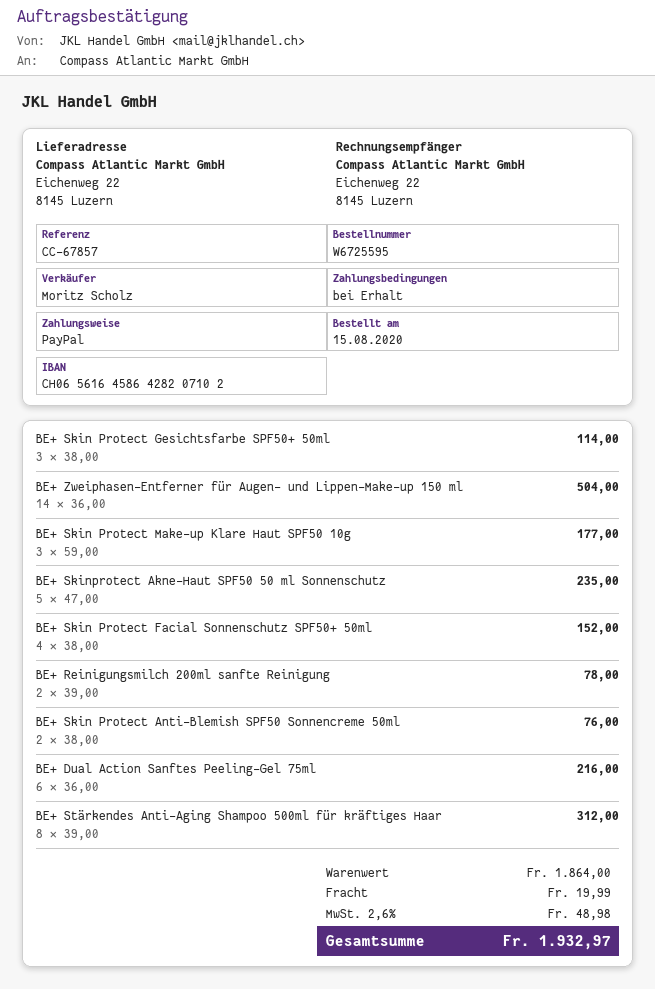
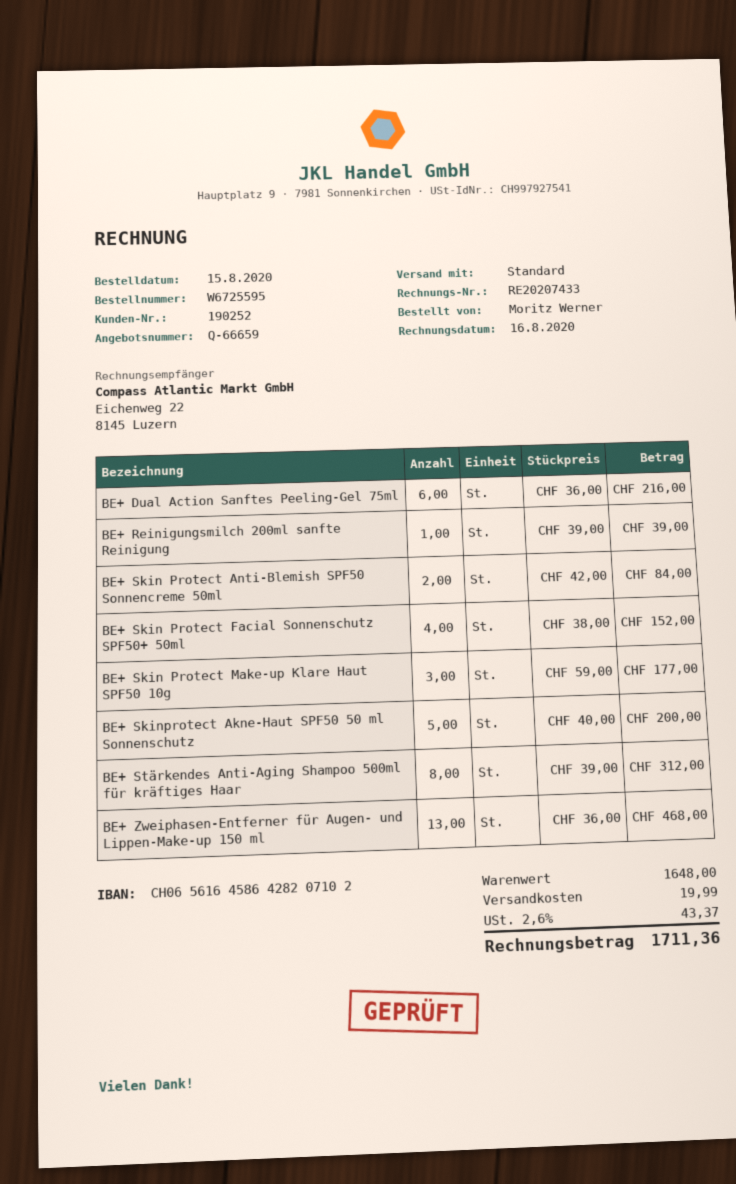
BE+ Skin Protect Gesichtsfarbe SPF50+ 50ml: 3 x 38.00 = 114.00 -> none
BE+ Zweiphasen-Entferner für Augen- und Lippen-Make-up 150 ml: 14 x 36.00 = 504.00 -> 13 x 36.00 = 468.00
BE+ Skinprotect Akne-Haut SPF50 50 ml Sonnenschutz: 5 x 47.00 = 235.00 -> 5 x 40.00 = 200.00
BE+ Reinigungsmilch 200ml sanfte Reinigung: 2 x 39.00 = 78.00 -> 1 x 39.00 = 39.00
BE+ Skin Protect Anti-Blemish SPF50 Sonnencreme 50ml: 2 x 38.00 = 76.00 -> 2 x 42.00 = 84.00
subtotal: 1864.00 -> 1648.00
tax: 2.6% = 48.98 -> 2.6% = 43.37
total: 1932.97 -> 1711.36

